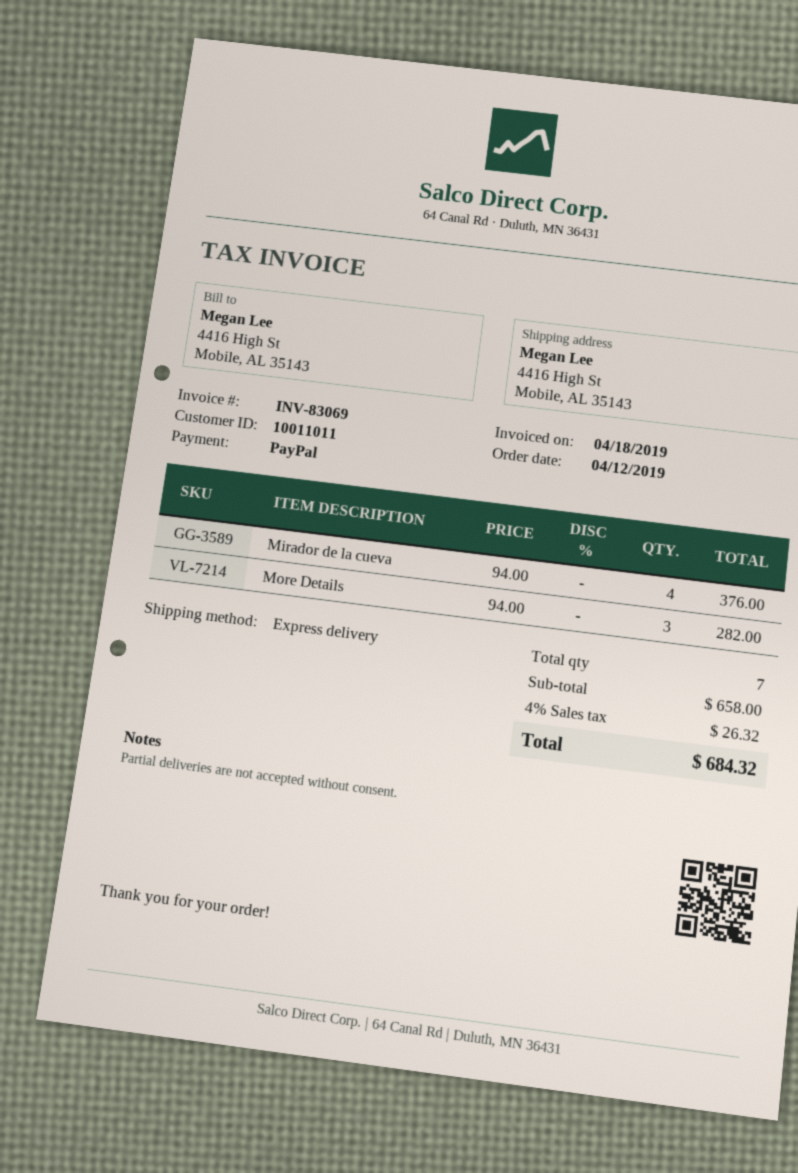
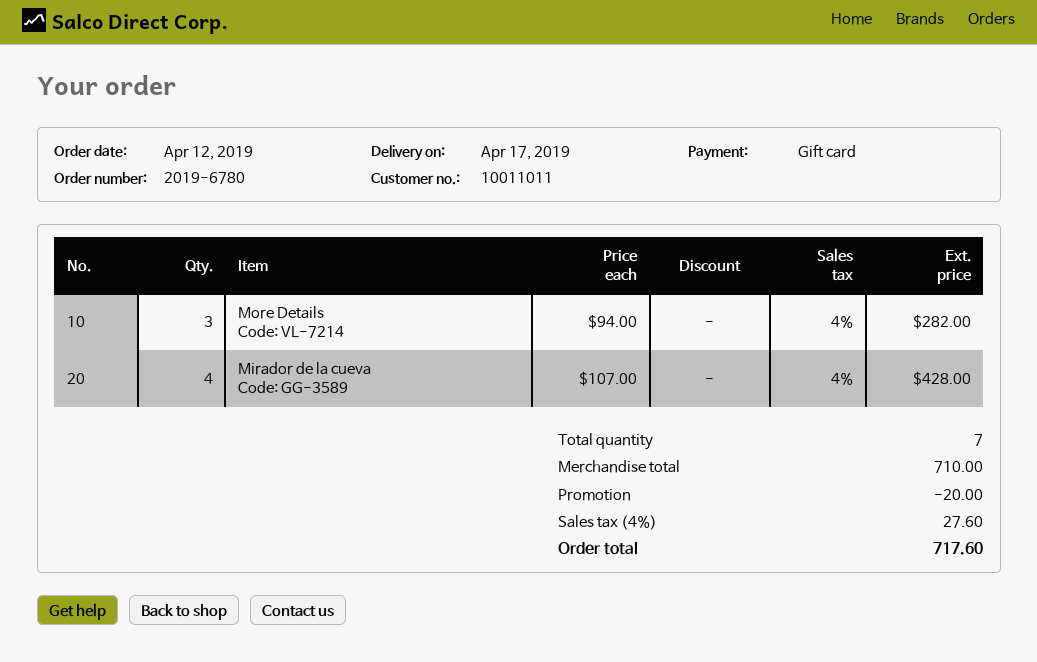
payment method: PayPal -> gift card
Mirador de la cueva: 4 x 94.00 = 376.00 -> 4 x 107.00 = 428.00
subtotal: 658.00 -> 710.00
discount: none -> 20.00
tax: 4% = 26.32 -> 4% = 27.60
total: 684.32 -> 717.60

